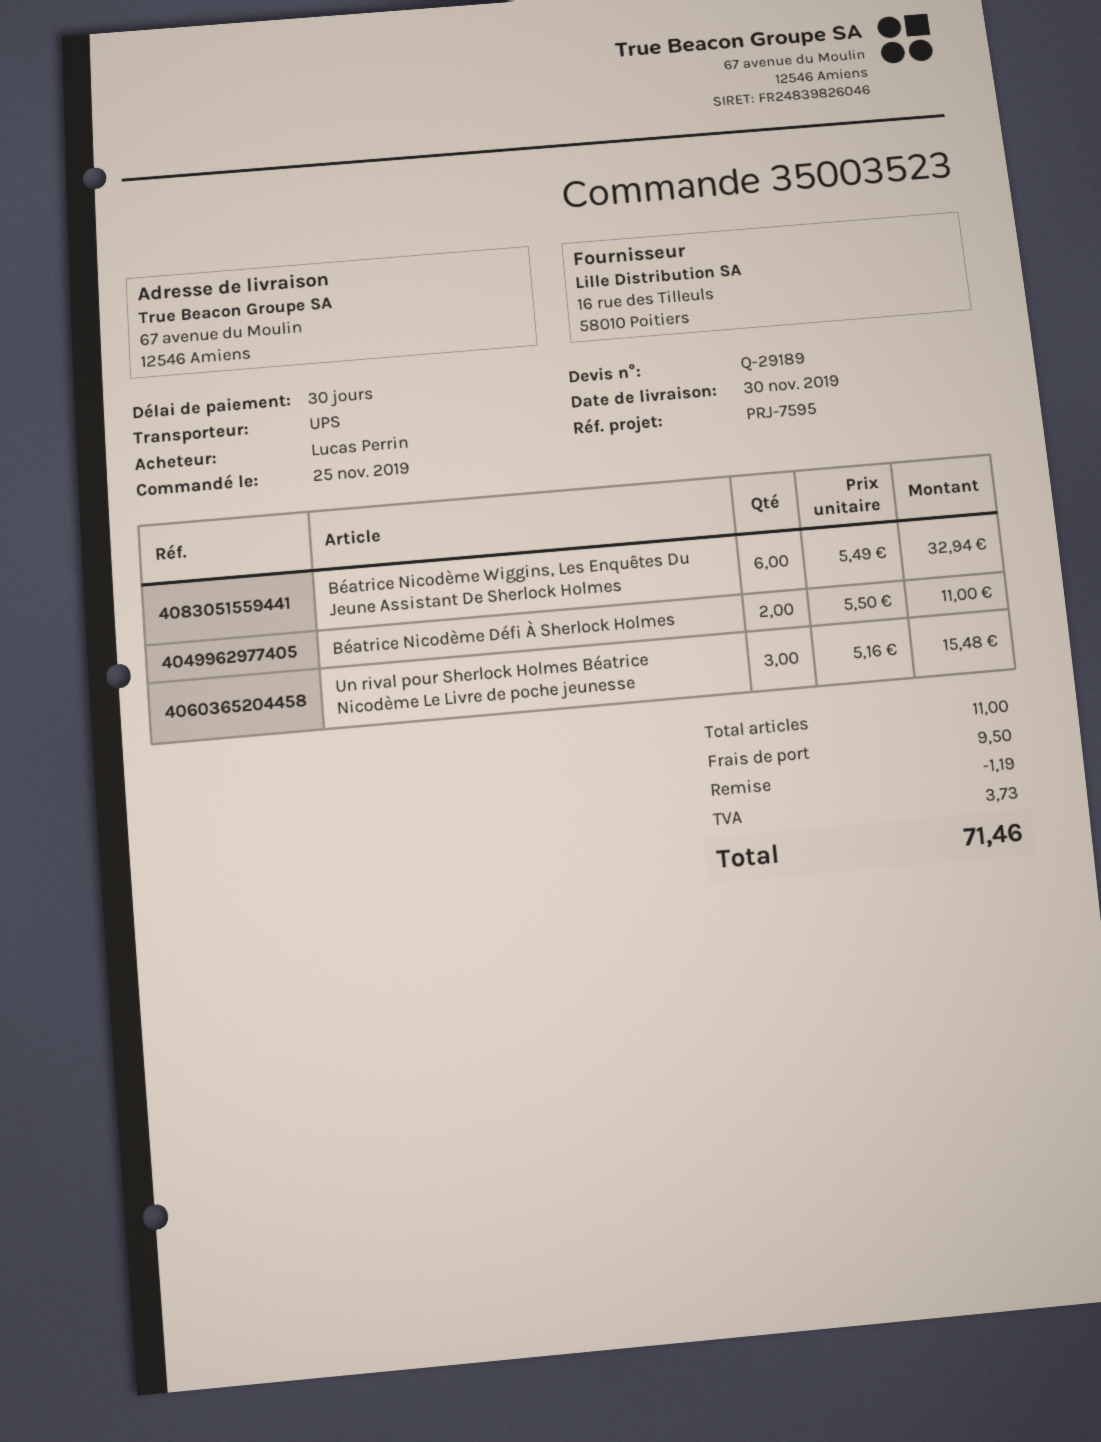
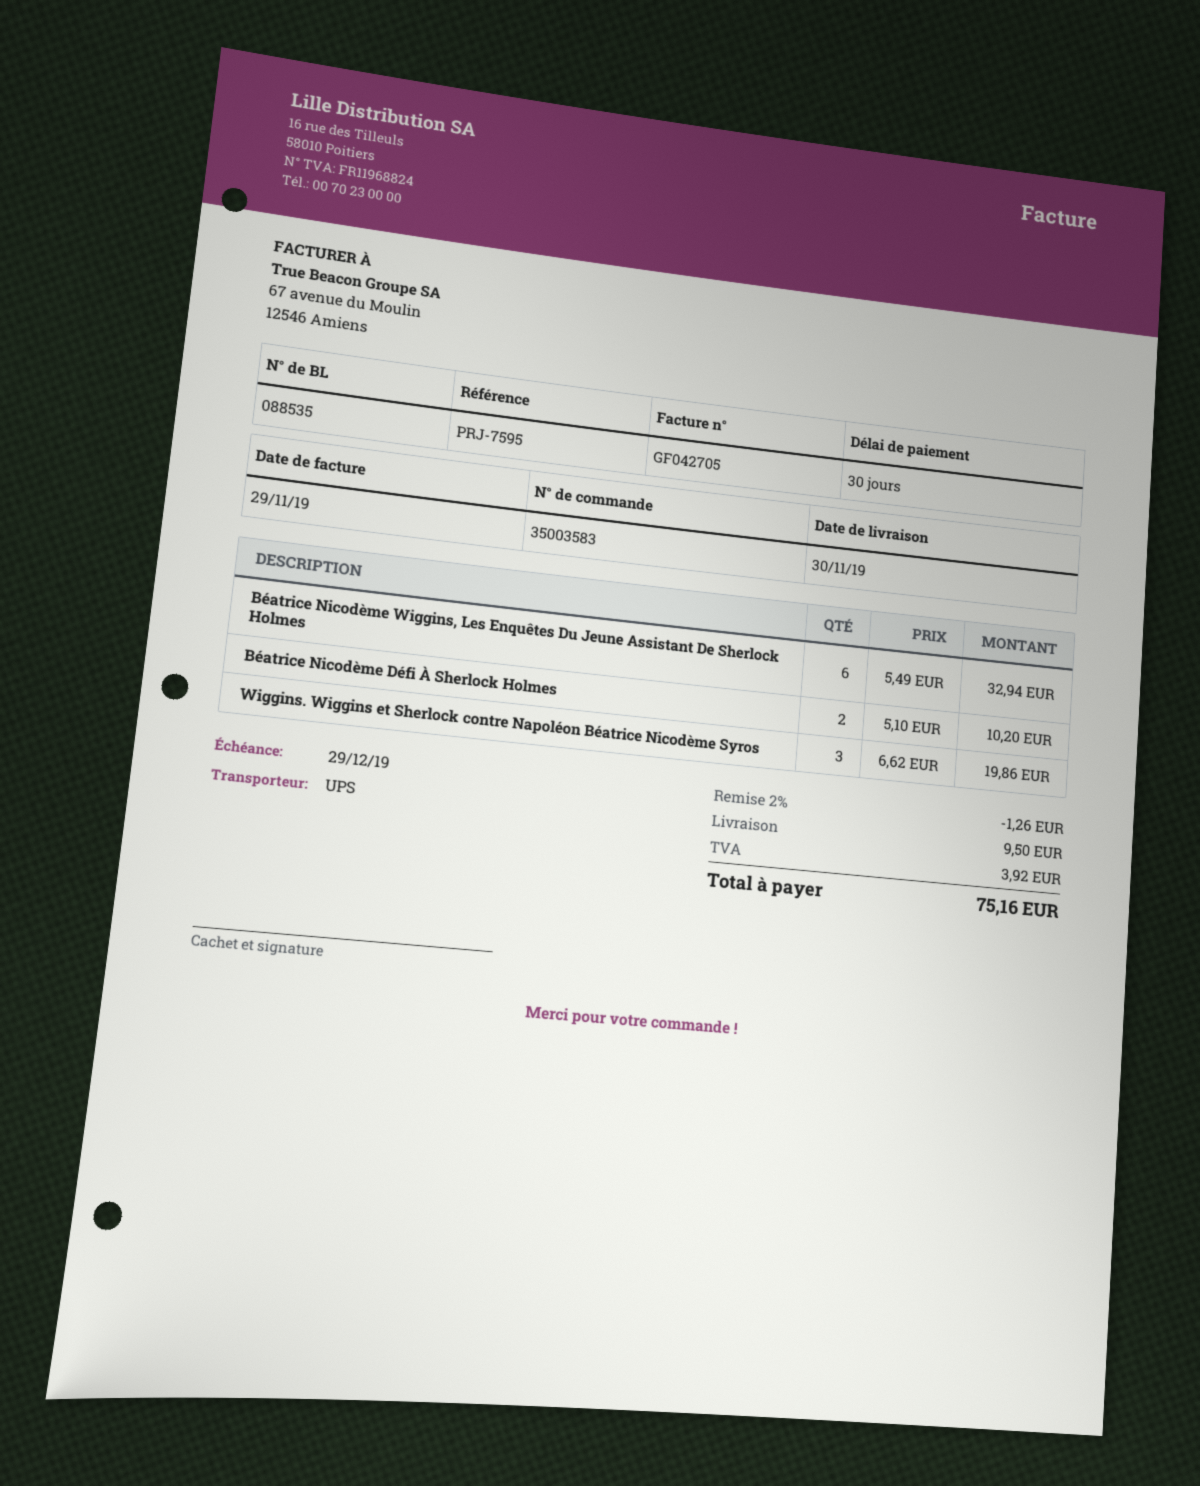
order number: 35003523 -> 35003583
Béatrice Nicodème Défi À Sherlock Holmes: 2 x 5.50 = 11.00 -> 2 x 5.10 = 10.20
Un rival pour Sherlock Holmes Béatrice Nicodème Le Livre de poche jeunesse: 3 x 5.16 = 15.48 -> none
Wiggins. Wiggins et Sherlock contre Napoléon Béatrice Nicodème Syros: none -> 3 x 6.62 = 19.86
discount: 1.19 -> 1.26
tax: 3.73 -> 3.92
total: 71.46 -> 75.16

